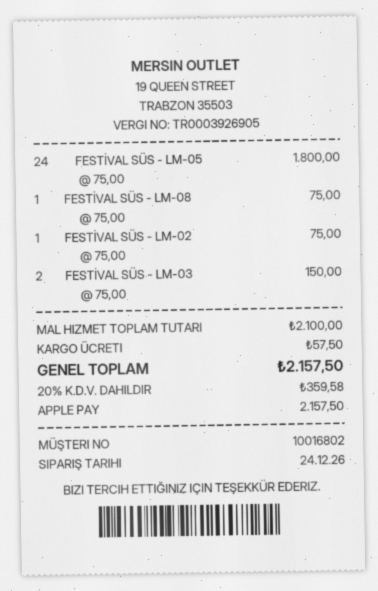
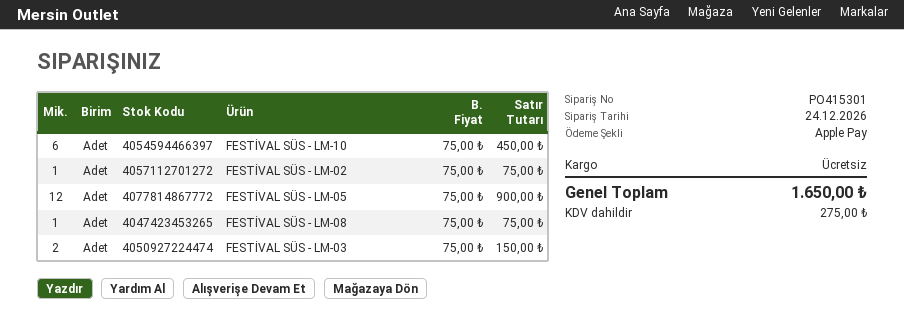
FESTİVAL SÜS - LM-05: 24 x 75.00 = 1800.00 -> 12 x 75.00 = 900.00
FESTİVAL SÜS - LM-10: none -> 6 x 75.00 = 450.00
shipping: 57.50 -> 0.00
tax: 359.58 -> 275.00
total: 2157.50 -> 1650.00

